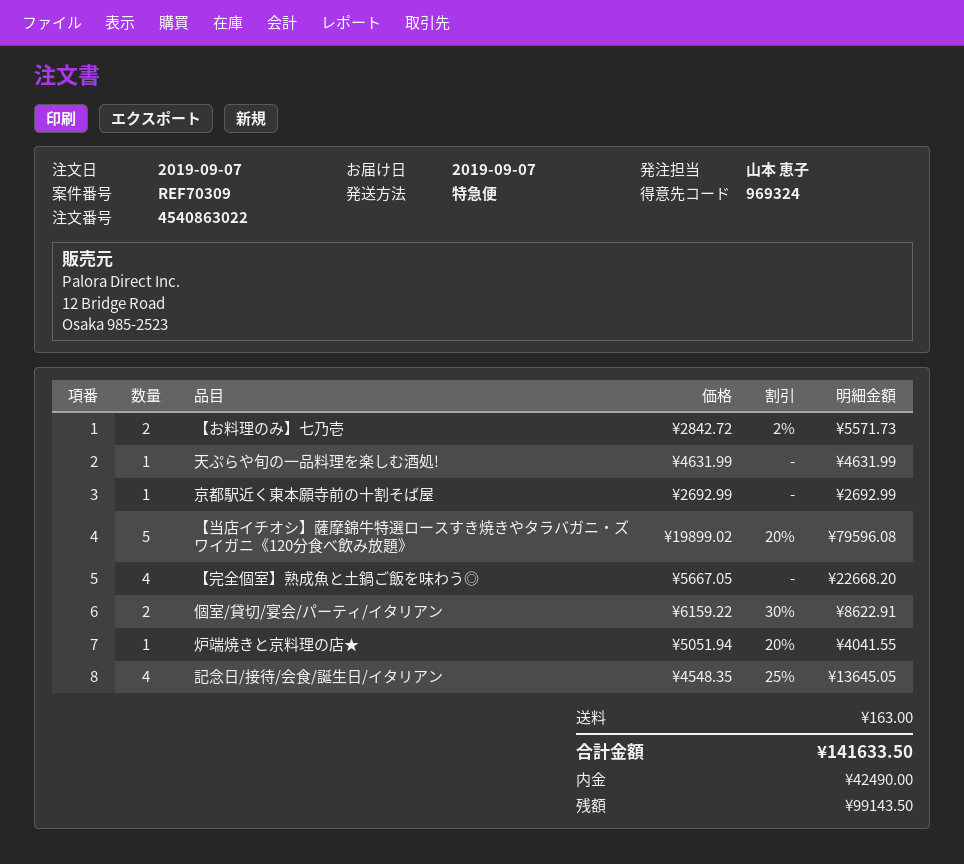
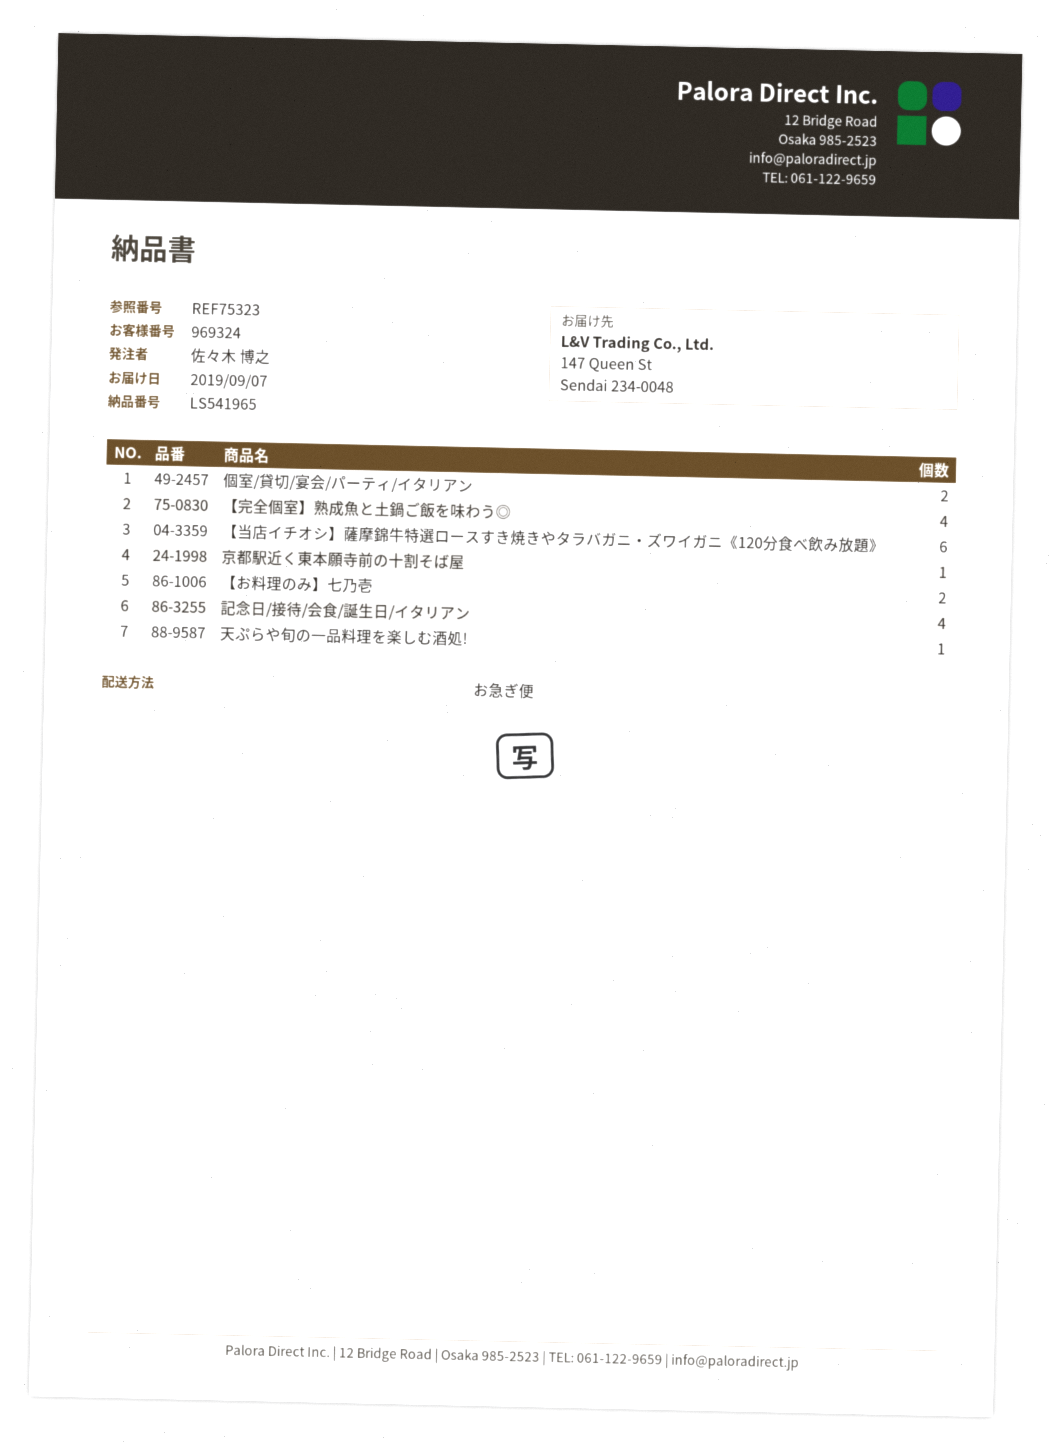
reference: REF70309 -> REF75323
ordered by: 山本 恵子 -> 佐々木 博之
【当店イチオシ】薩摩錦牛特選ロースすき焼きやタラバガニ・ズワイガニ《120分食べ飲み放題》: 5 -> 6
炉端焼きと京料理の店★: 1 -> none

